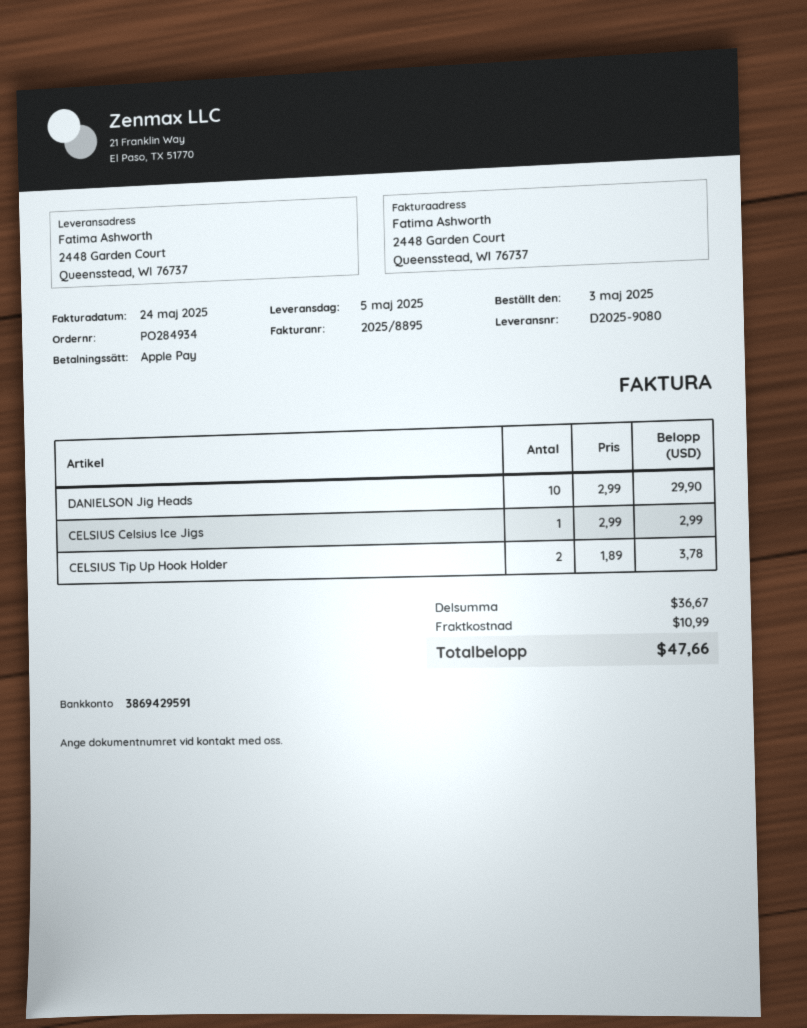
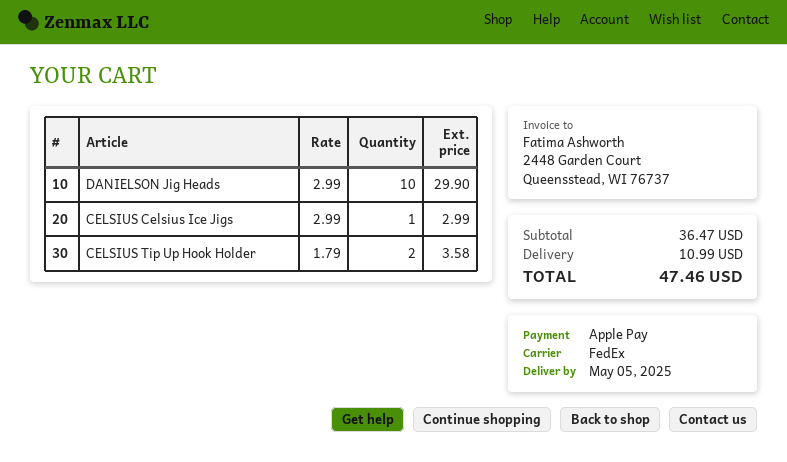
CELSIUS Tip Up Hook Holder: 2 x 1.89 = 3.78 -> 2 x 1.79 = 3.58
subtotal: 36.67 -> 36.47
total: 47.66 -> 47.46

